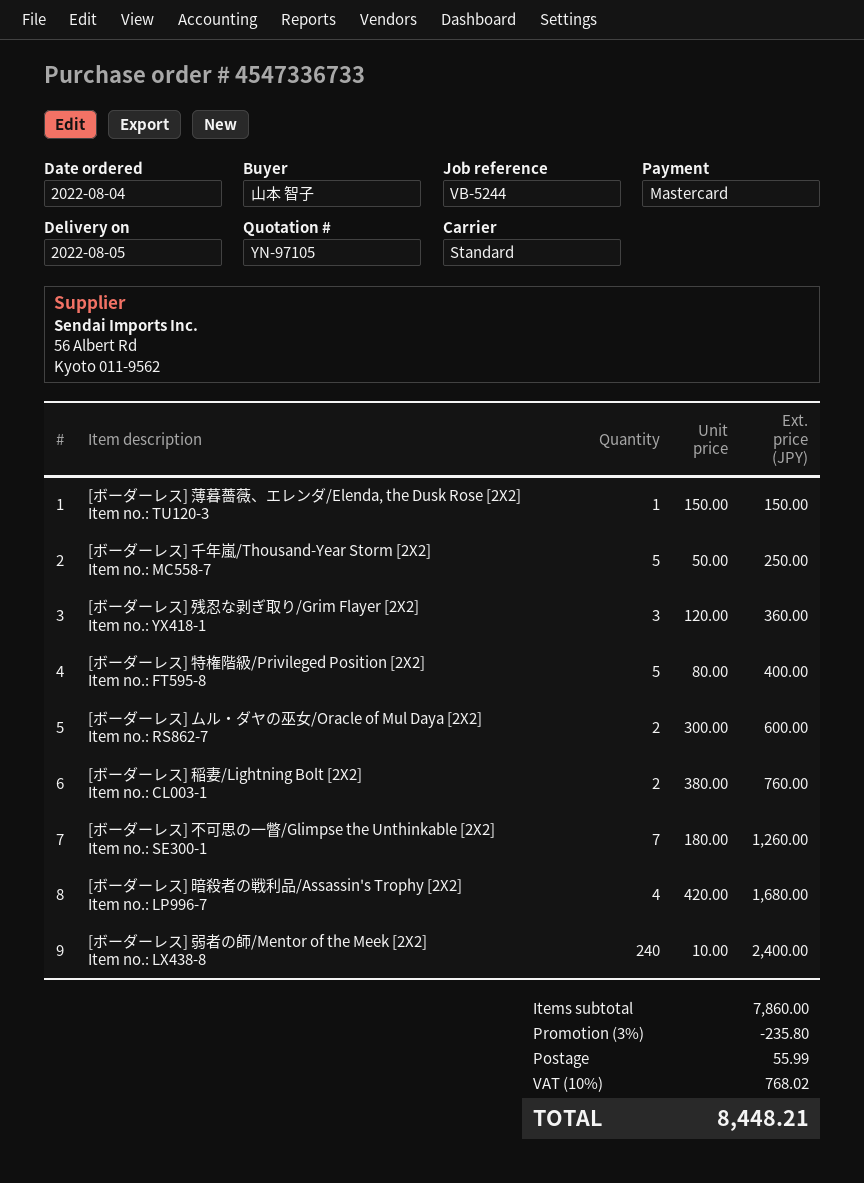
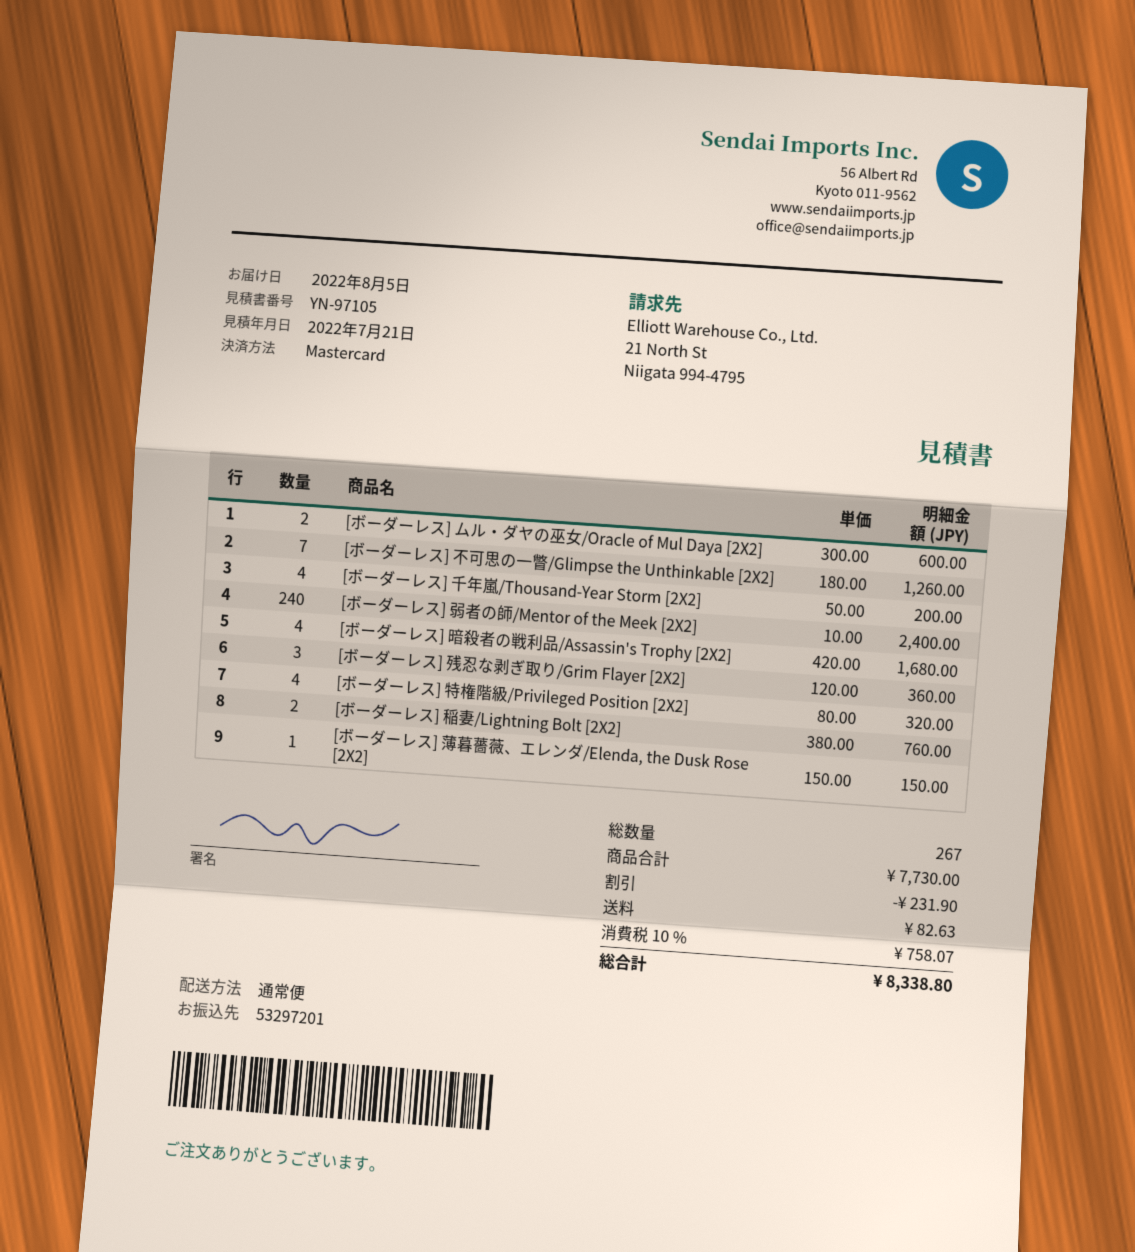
[ボーダーレス] 千年嵐/Thousand-Year Storm [2X2]: 5 x 50.00 = 250.00 -> 4 x 50.00 = 200.00
[ボーダーレス] 特権階級/Privileged Position [2X2]: 5 x 80.00 = 400.00 -> 4 x 80.00 = 320.00
subtotal: 7860.00 -> 7730.00
discount: 235.80 -> 231.90
shipping: 55.99 -> 82.63
tax: 10% = 768.02 -> 10% = 758.07
total: 8448.21 -> 8338.80

